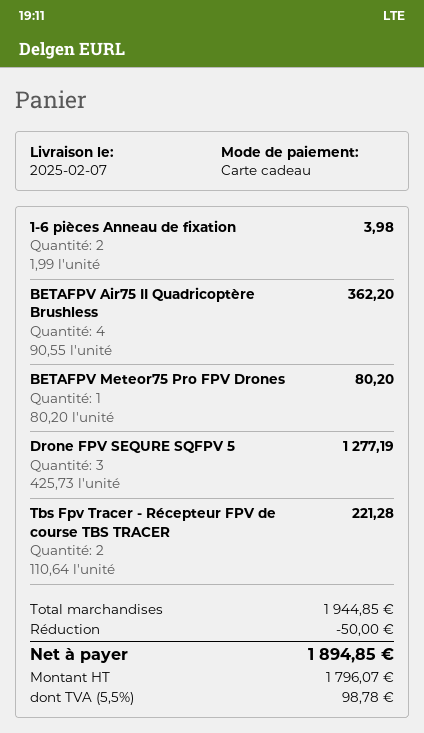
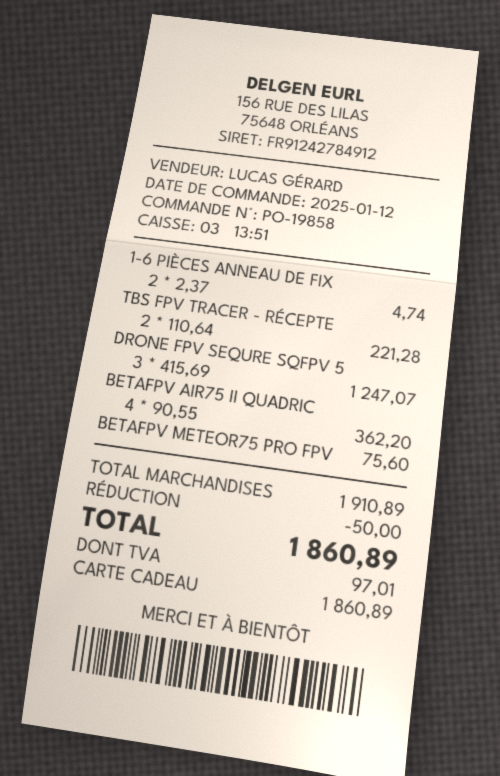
1-6 pièces Anneau de fixation: 2 x 1.99 = 3.98 -> 2 x 2.37 = 4.74
BETAFPV Meteor75 Pro FPV Drones: 1 x 80.20 = 80.20 -> 1 x 75.60 = 75.60
Drone FPV SEQURE SQFPV 5: 3 x 425.73 = 1277.19 -> 3 x 415.69 = 1247.07
subtotal: 1944.85 -> 1910.89
tax: 98.78 -> 97.01
total: 1894.85 -> 1860.89

